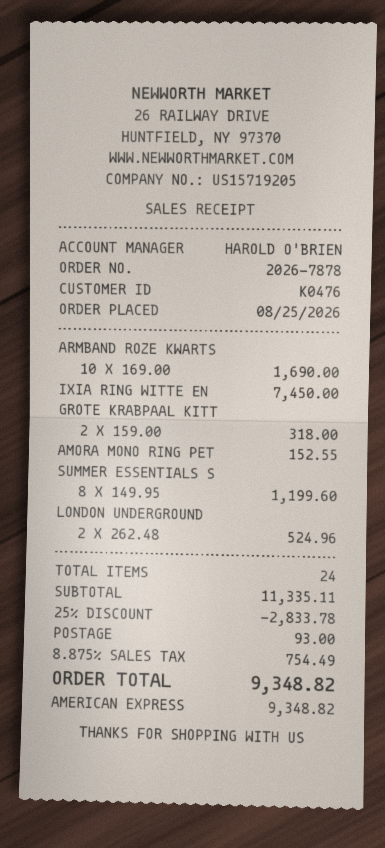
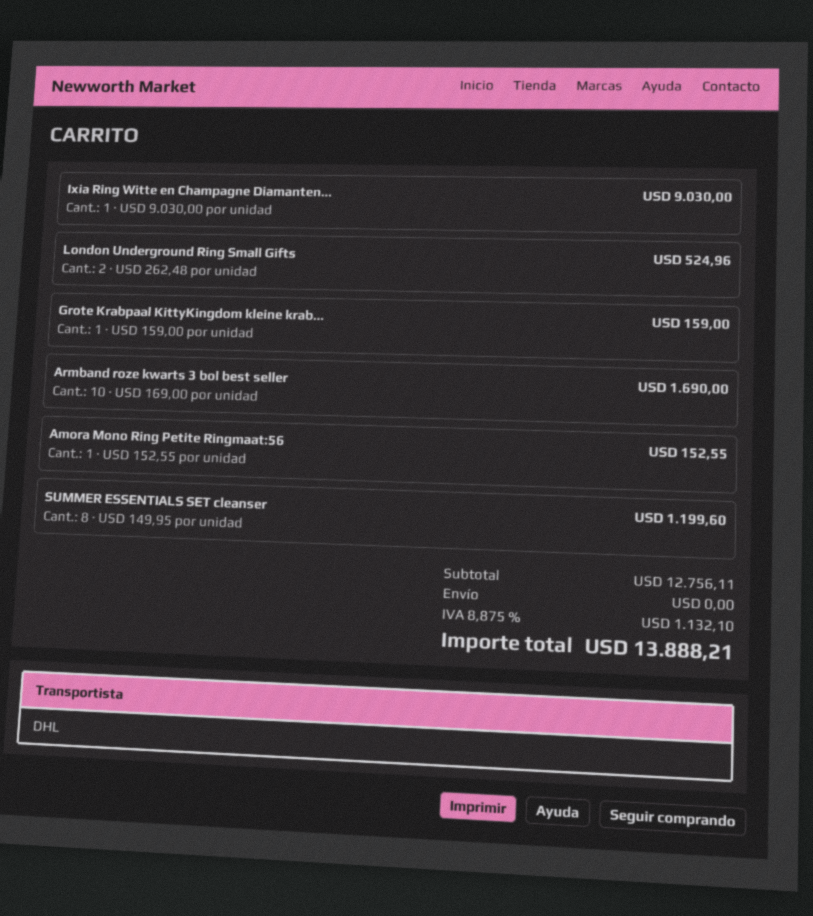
IXIA RING WITTE EN: 1 x 7450.00 = 7450.00 -> 1 x 9030.00 = 9030.00
GROTE KRABPAAL KITT: 2 x 159.00 = 318.00 -> 1 x 159.00 = 159.00
subtotal: 11335.11 -> 12756.11
discount: 25% = 2833.78 -> none
shipping: 93.00 -> 0.00
tax: 8.875% = 754.49 -> 8.875% = 1132.10
total: 9348.82 -> 13888.21

